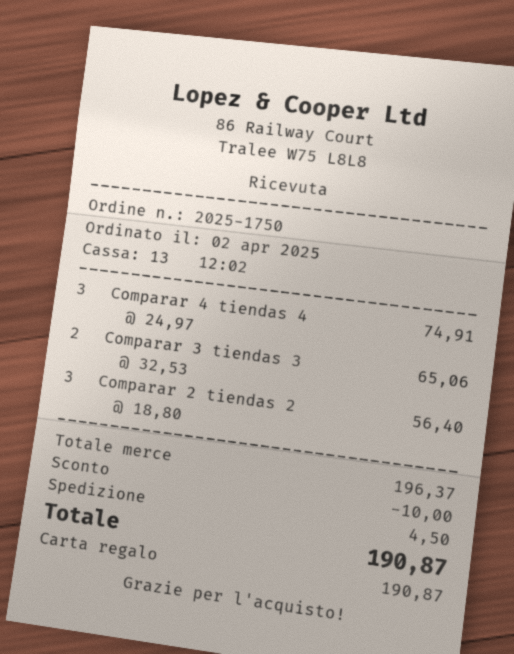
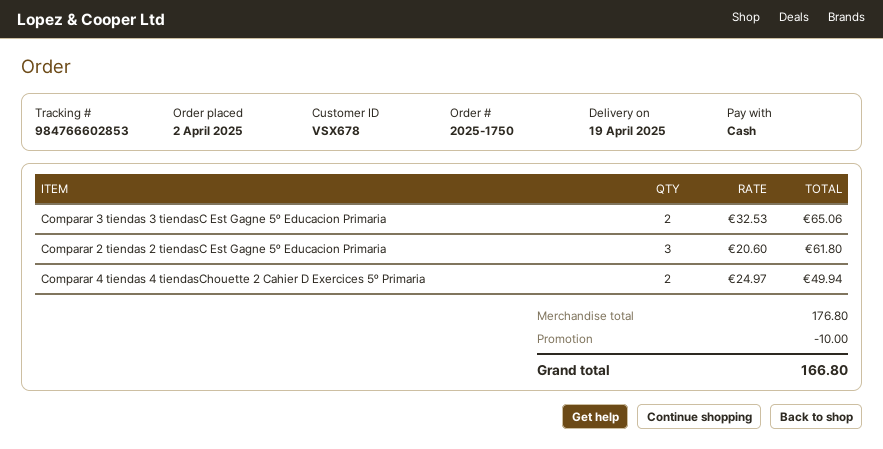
payment method: gift card -> cash
Comparar 4 tiendas 4: 3 x 24.97 = 74.91 -> 2 x 24.97 = 49.94
Comparar 2 tiendas 2: 3 x 18.80 = 56.40 -> 3 x 20.60 = 61.80
subtotal: 196.37 -> 176.80
shipping: 4.50 -> none
total: 190.87 -> 166.80

